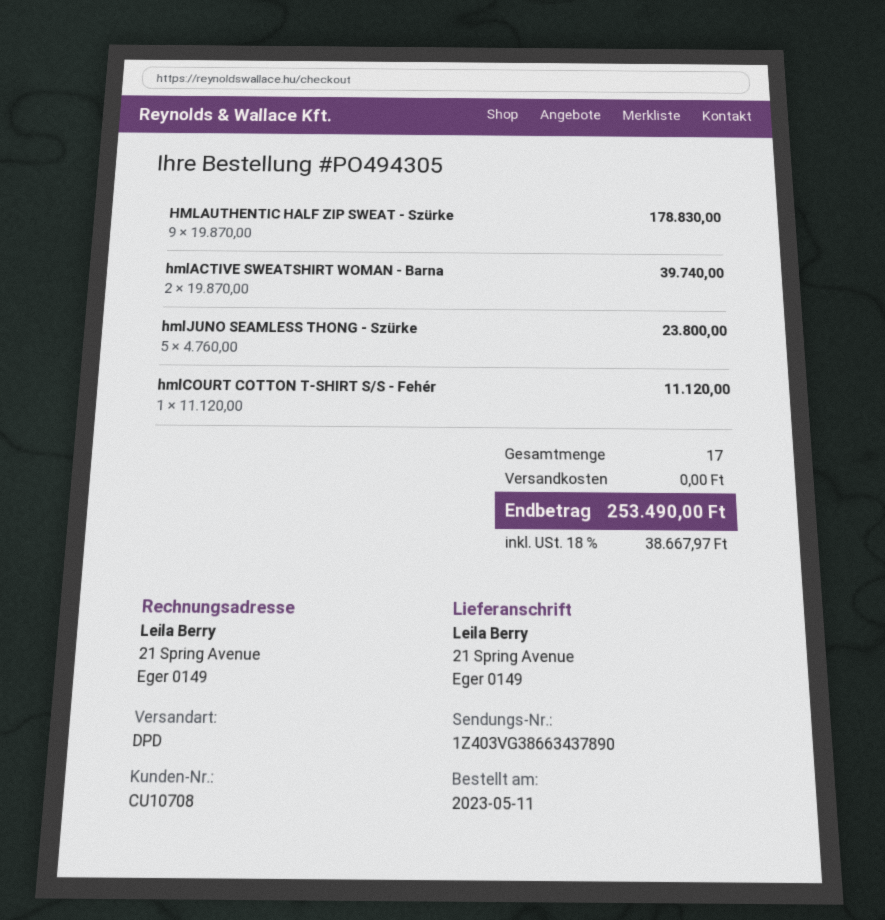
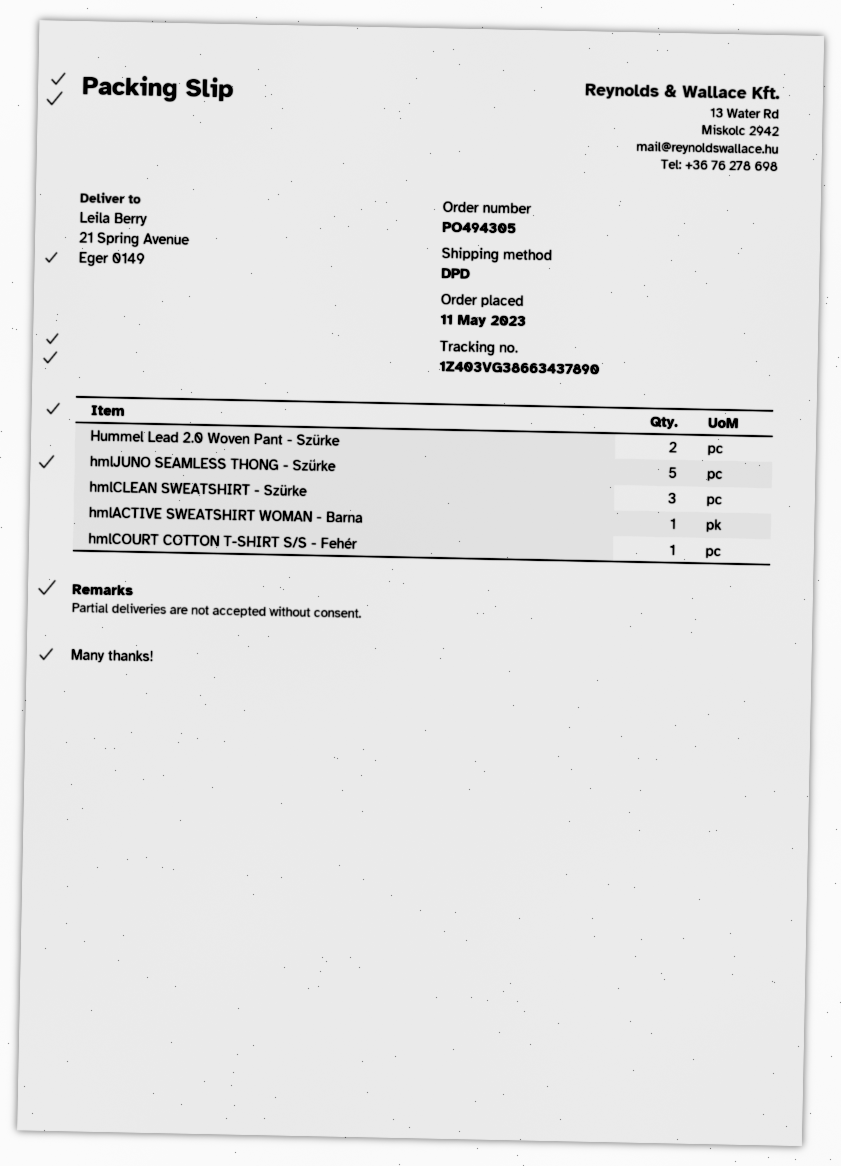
HMLAUTHENTIC HALF ZIP SWEAT - Szürke: 9 -> none
hmlACTIVE SWEATSHIRT WOMAN - Barna: 2 -> 1
Hummel Lead 2.0 Woven Pant - Szürke: none -> 2
hmlCLEAN SWEATSHIRT - Szürke: none -> 3

